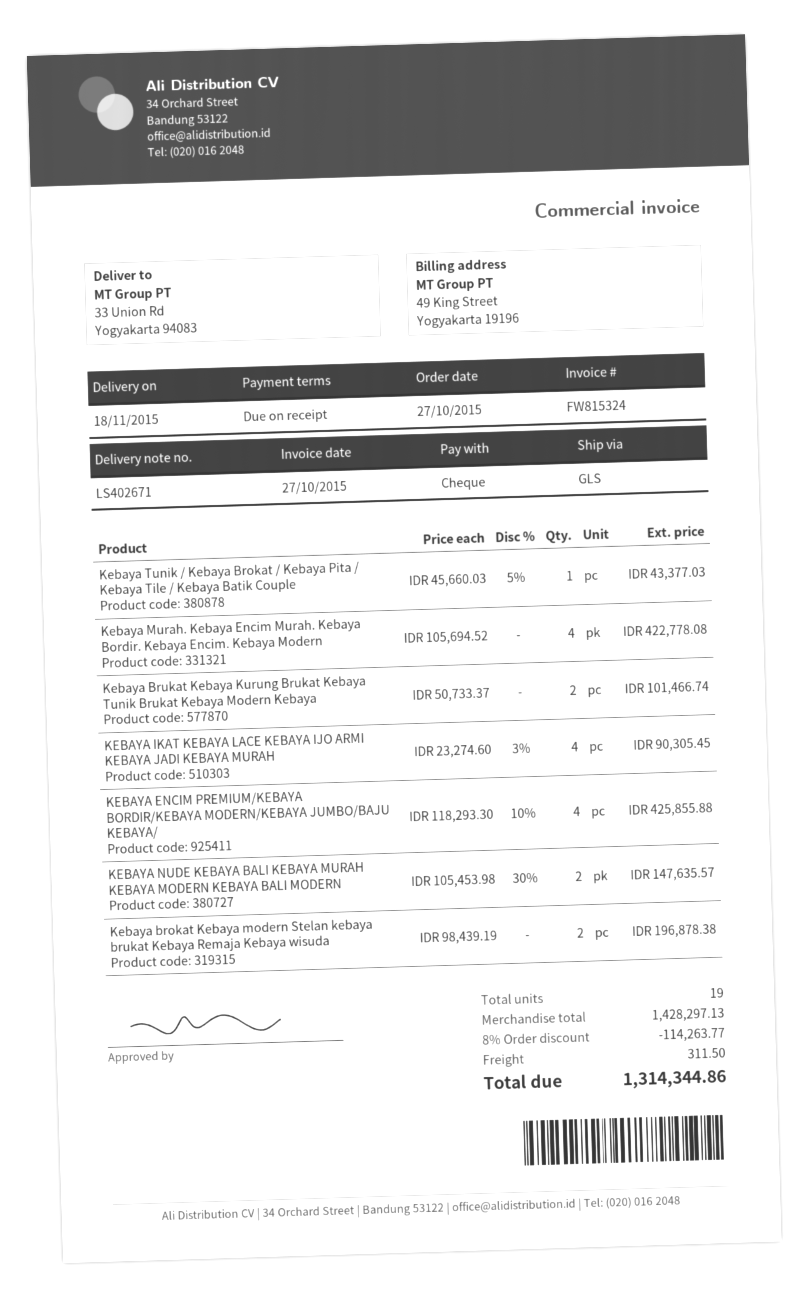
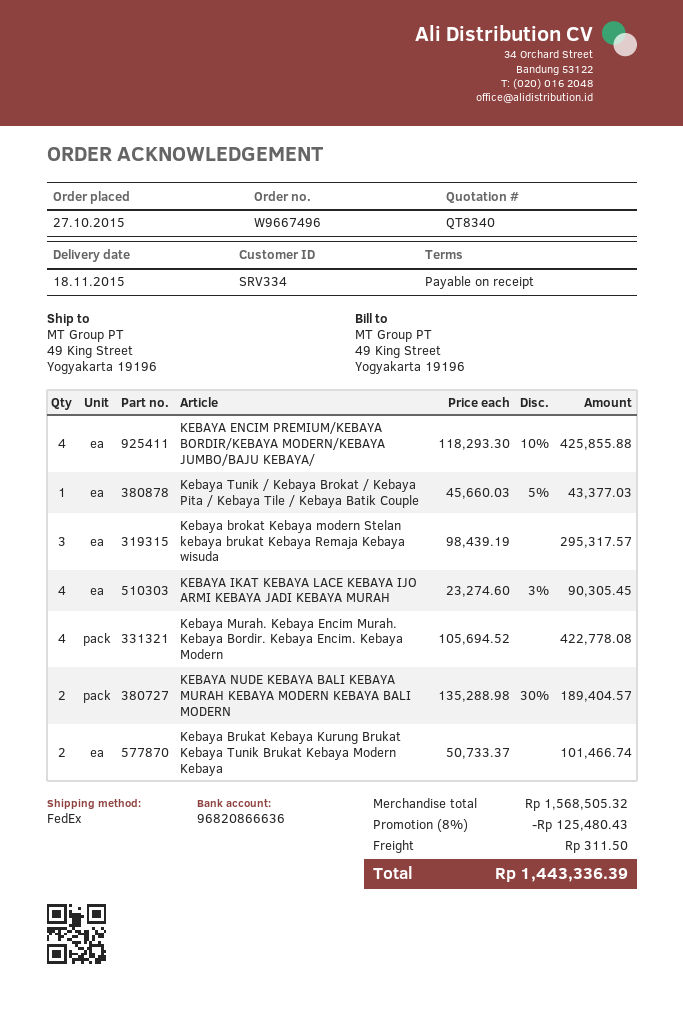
shipping method: GLS -> FedEx
ship to: 33 Union Rd, Yogyakarta 94083 -> 49 King Street, Yogyakarta 19196
KEBAYA NUDE KEBAYA BALI KEBAYA MURAH KEBAYA MODERN KEBAYA BALI MODERN: 2 x 105453.98 - 30% = 147635.57 -> 2 x 135288.98 - 30% = 189404.57
Kebaya brokat Kebaya modern Stelan kebaya brukat Kebaya Remaja Kebaya wisuda: 2 x 98439.19 = 196878.38 -> 3 x 98439.19 = 295317.57
subtotal: 1428297.13 -> 1568505.32
discount: 8% = 114263.77 -> 8% = 125480.43
total: 1314344.86 -> 1443336.39

